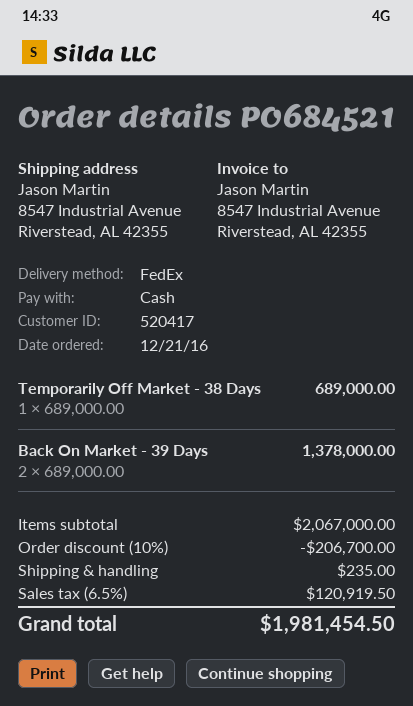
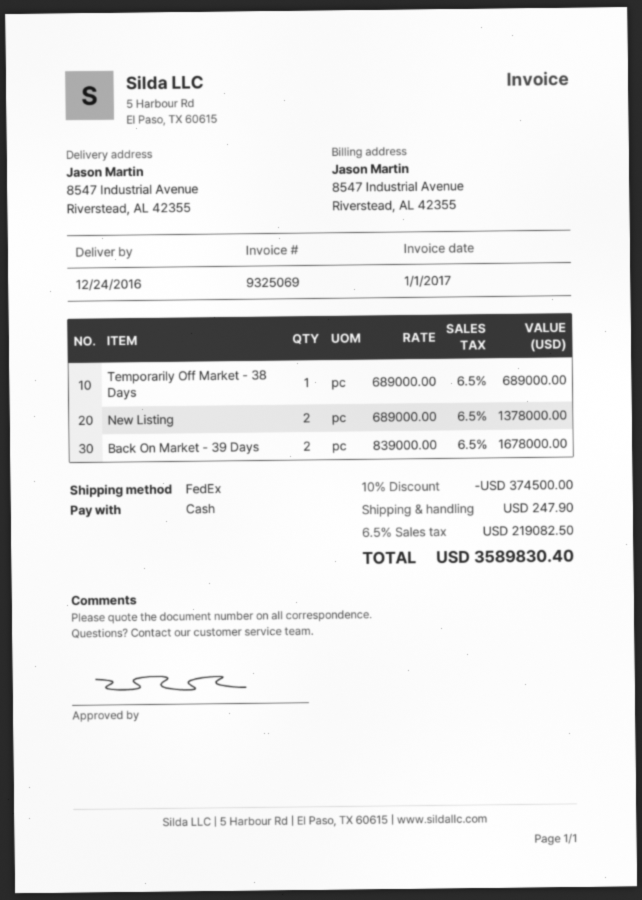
Back On Market - 39 Days: 2 x 689000.00 = 1378000.00 -> 2 x 839000.00 = 1678000.00
New Listing: none -> 2 x 689000.00 = 1378000.00
discount: 10% = 206700.00 -> 10% = 374500.00
shipping: 235.00 -> 247.90
tax: 6.5% = 120919.50 -> 6.5% = 219082.50
total: 1981454.50 -> 3589830.40

